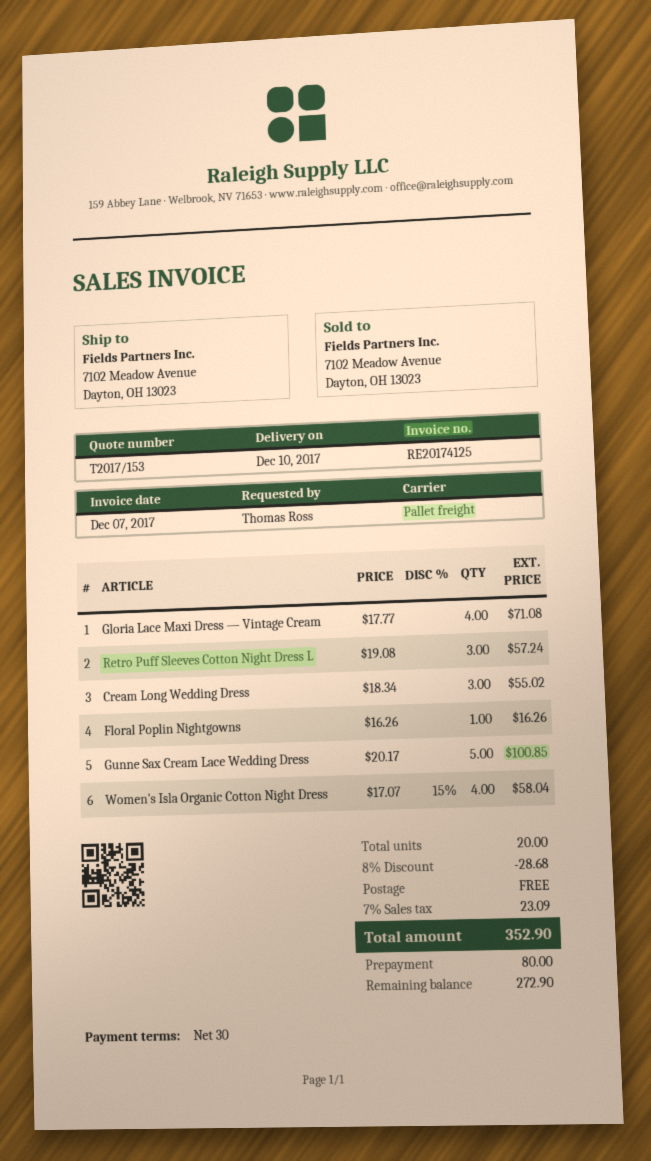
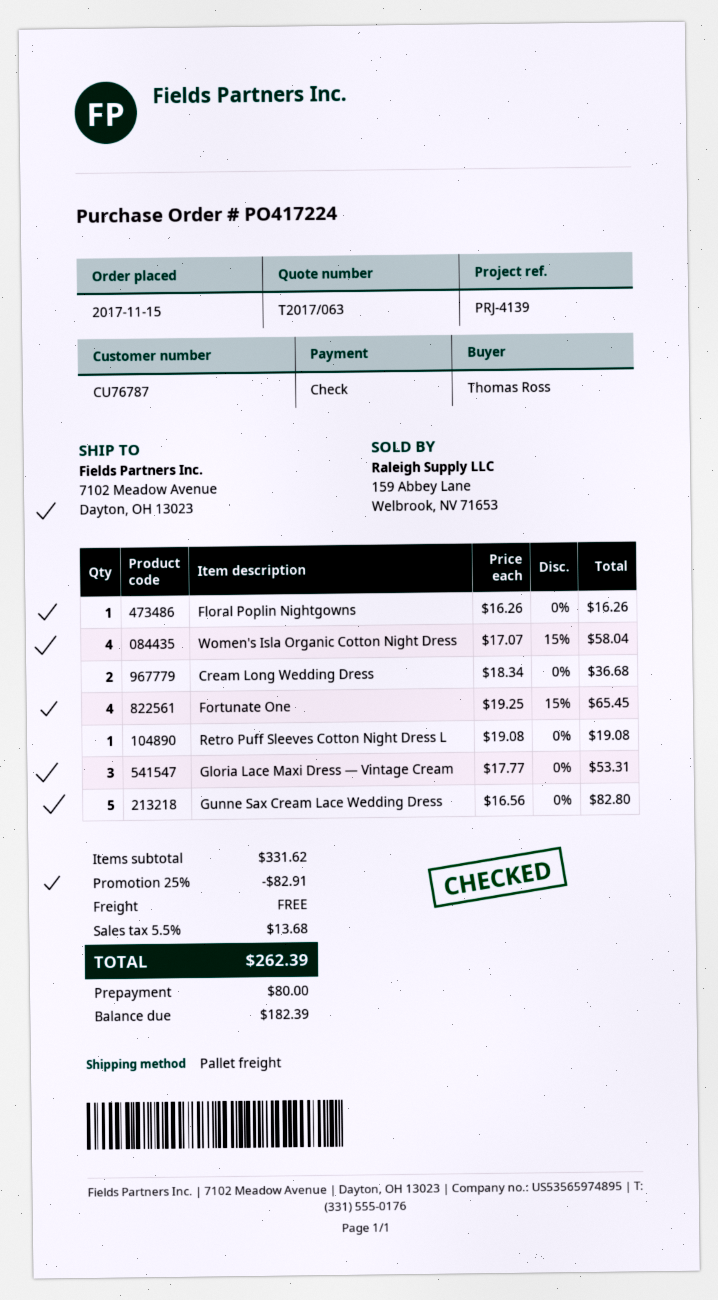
quote number: T2017/153 -> T2017/063
Gloria Lace Maxi Dress — Vintage Cream: 4 x 17.77 = 71.08 -> 3 x 17.77 = 53.31
Retro Puff Sleeves Cotton Night Dress L: 3 x 19.08 = 57.24 -> 1 x 19.08 = 19.08
Cream Long Wedding Dress: 3 x 18.34 = 55.02 -> 2 x 18.34 = 36.68
Gunne Sax Cream Lace Wedding Dress: 5 x 20.17 = 100.85 -> 5 x 16.56 = 82.80
Fortunate One: none -> 4 x 19.25 - 15% = 65.45
discount: 8% = 28.68 -> 25% = 82.91
tax: 7% = 23.09 -> 5.5% = 13.68
total: 352.90 -> 262.39
balance: 272.90 -> 182.39

